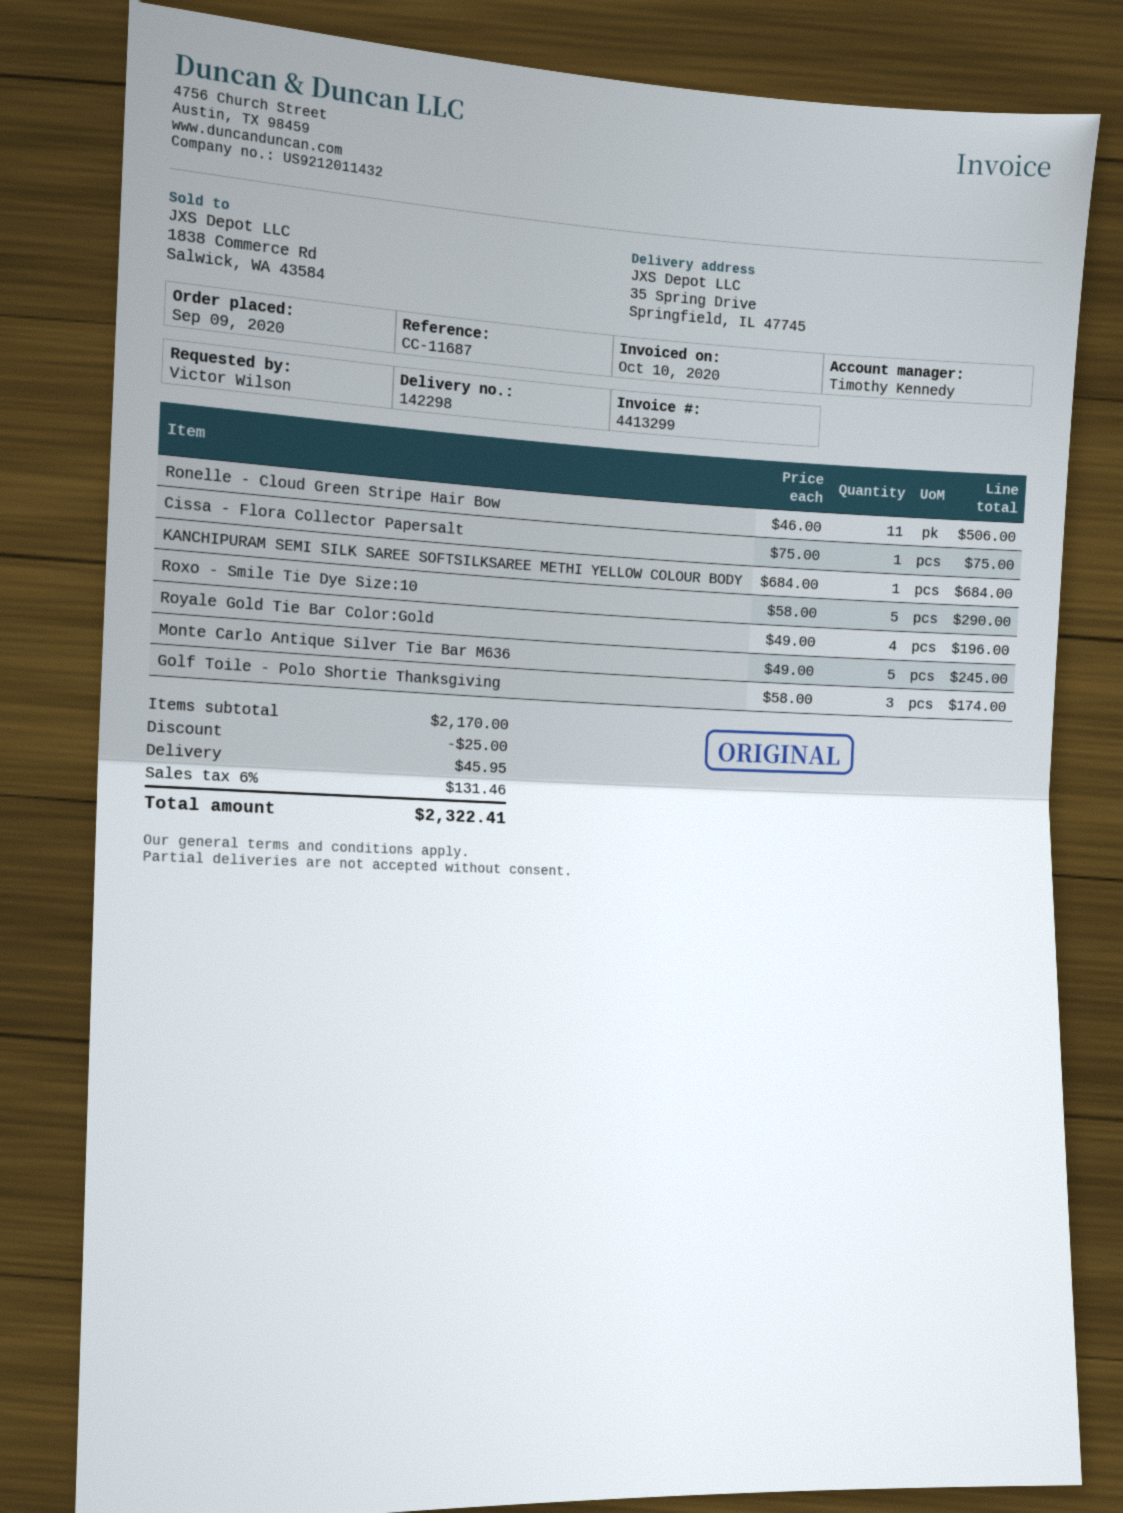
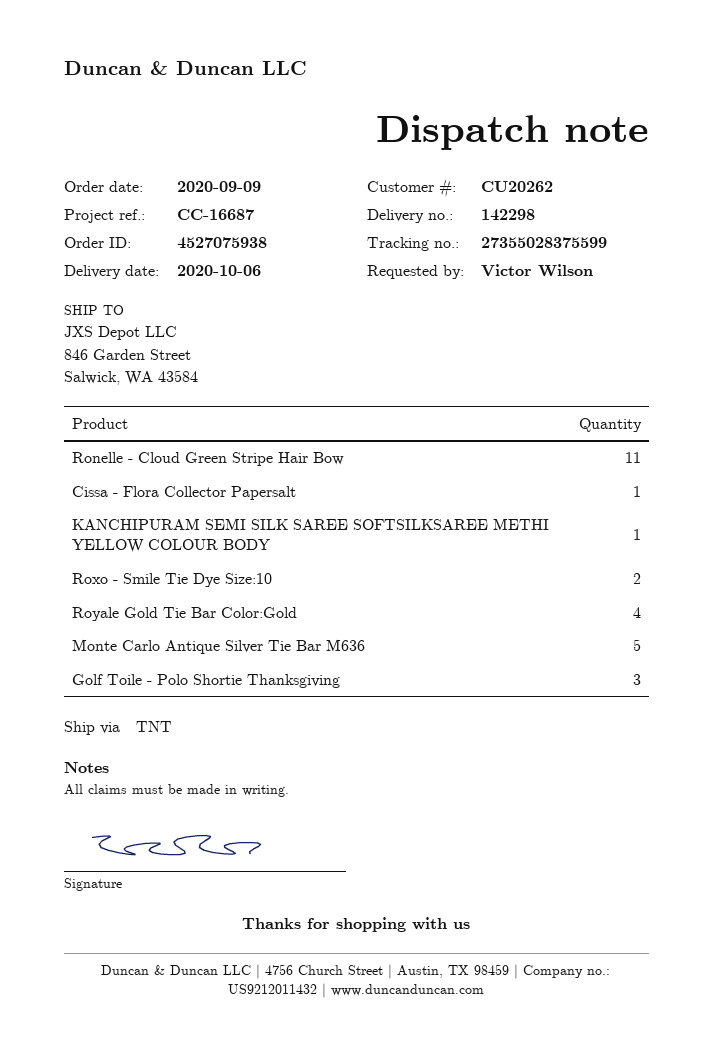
reference: CC-11687 -> CC-16687
ship to: 35 Spring Drive, Springfield, IL 47745 -> 846 Garden Street, Salwick, WA 43584
Roxo - Smile Tie Dye Size:10: 5 -> 2

